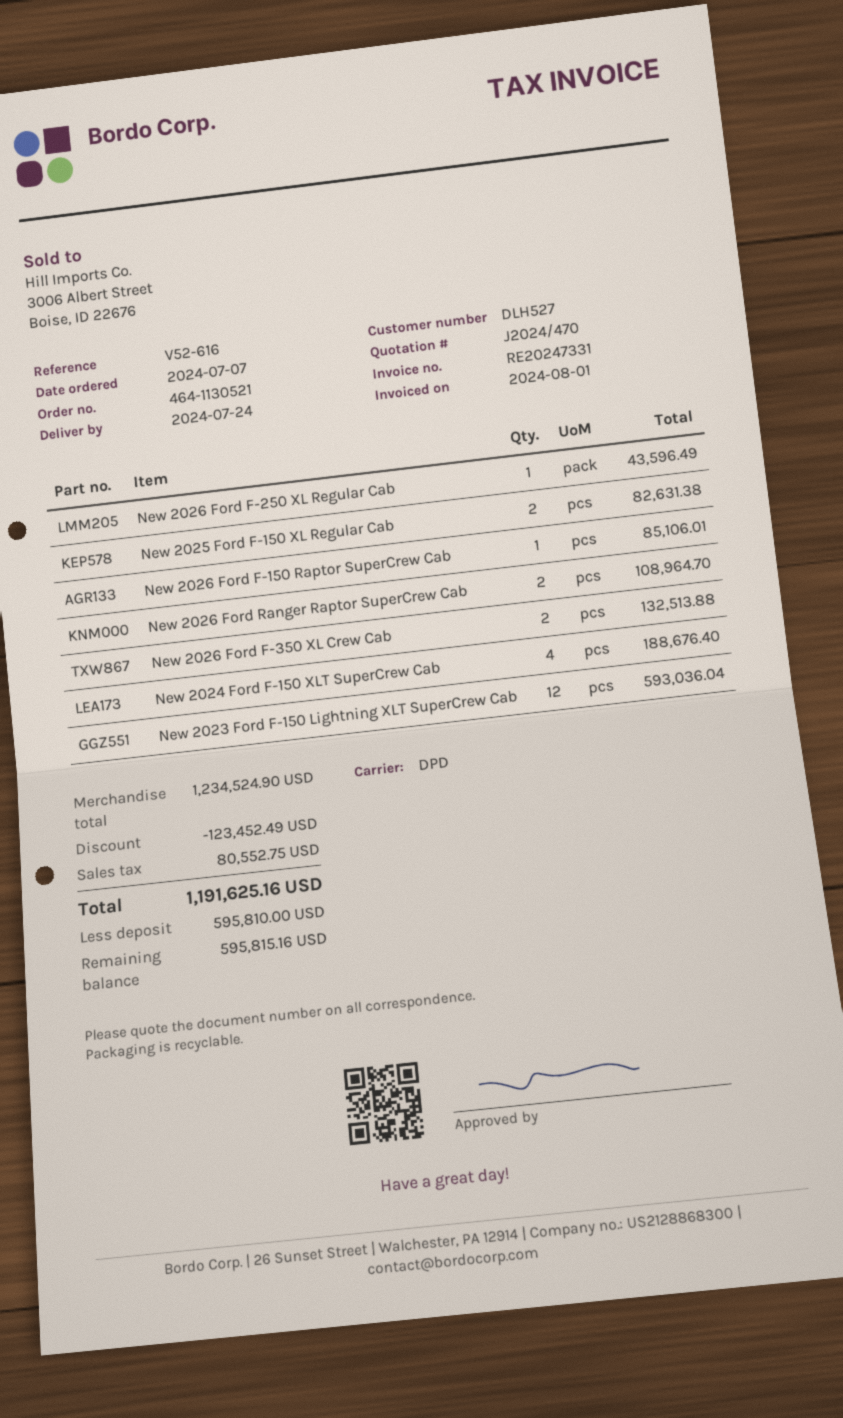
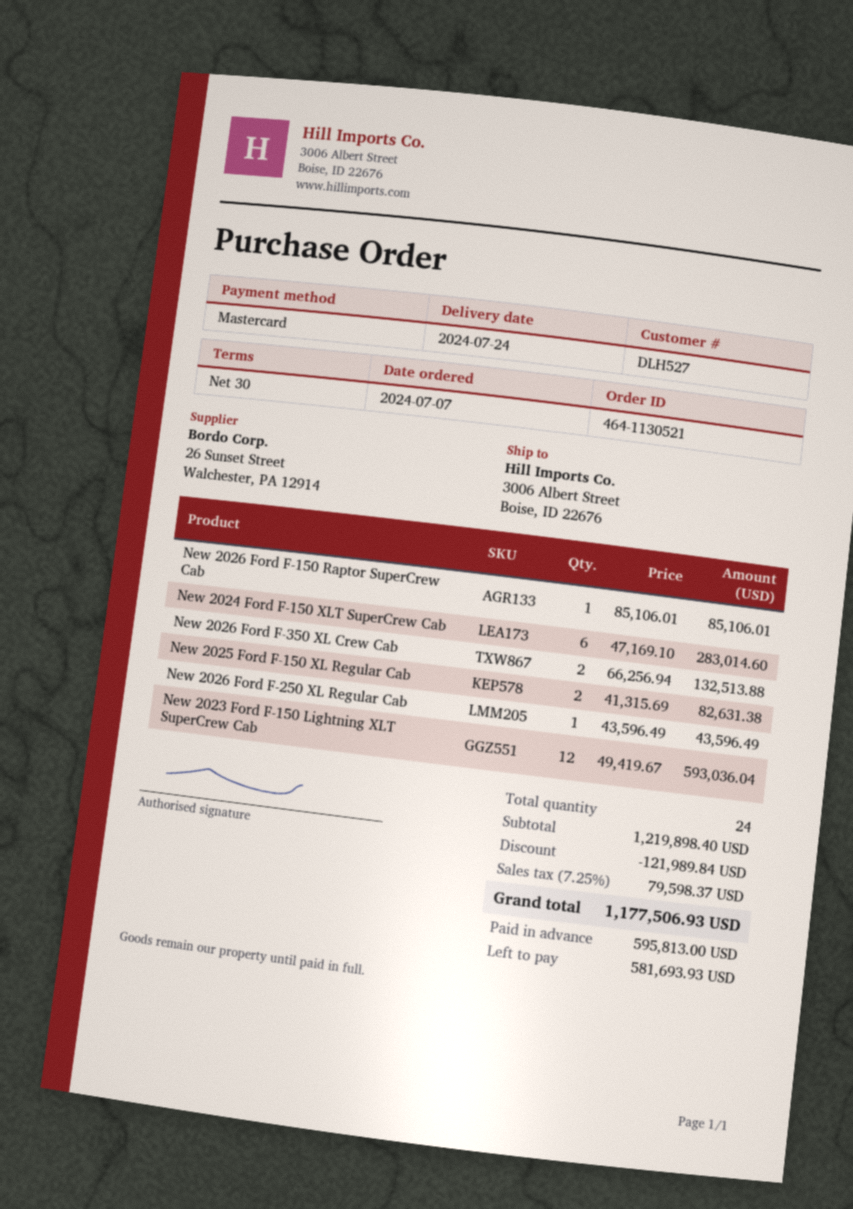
New 2026 Ford Ranger Raptor SuperCrew Cab: 2 for 108964.70 -> none
New 2024 Ford F-150 XLT SuperCrew Cab: 4 for 188676.40 -> 6 for 283014.60
subtotal: 1234524.90 -> 1219898.40
discount: 123452.49 -> 121989.84
tax: 80552.75 -> 79598.37
total: 1191625.16 -> 1177506.93
deposit: 595810.00 -> 595813.00
balance: 595815.16 -> 581693.93

